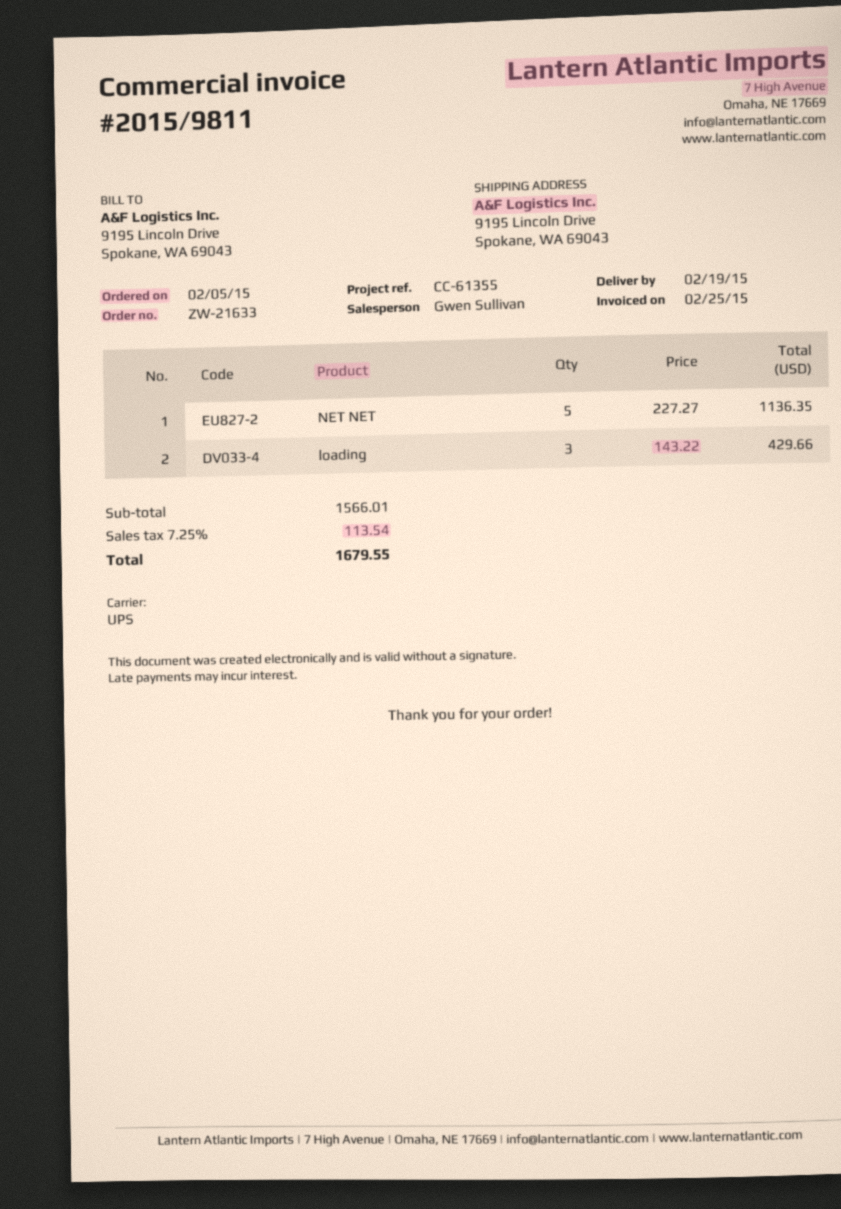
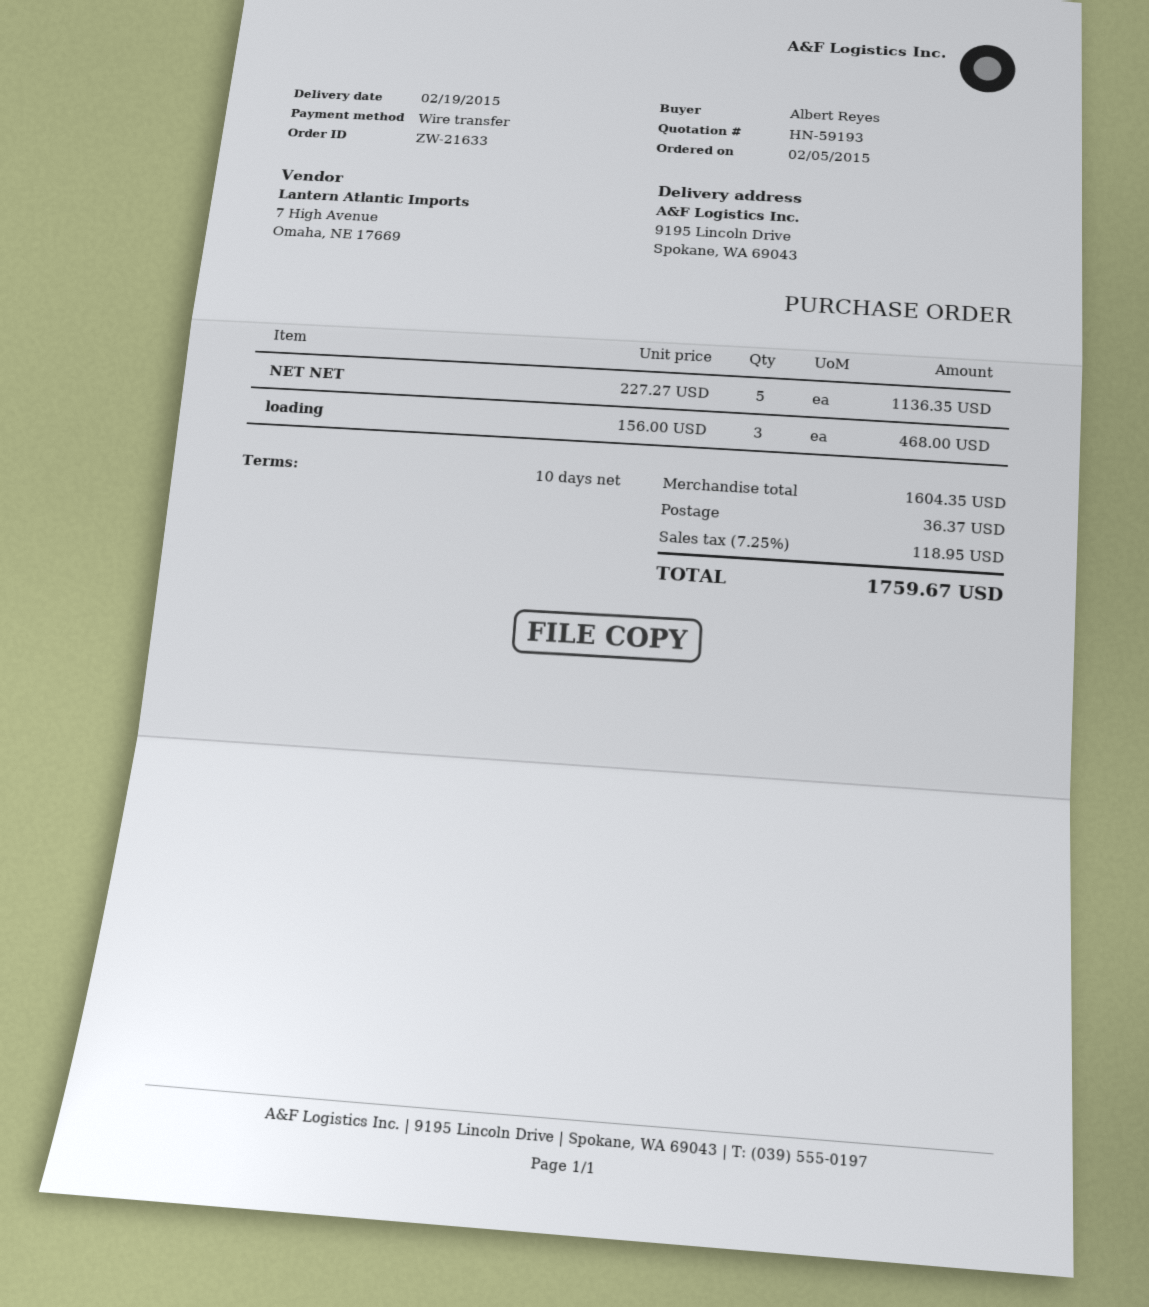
loading: 3 x 143.22 = 429.66 -> 3 x 156.00 = 468.00
subtotal: 1566.01 -> 1604.35
shipping: none -> 36.37
tax: 7.25% = 113.54 -> 7.25% = 118.95
total: 1679.55 -> 1759.67

